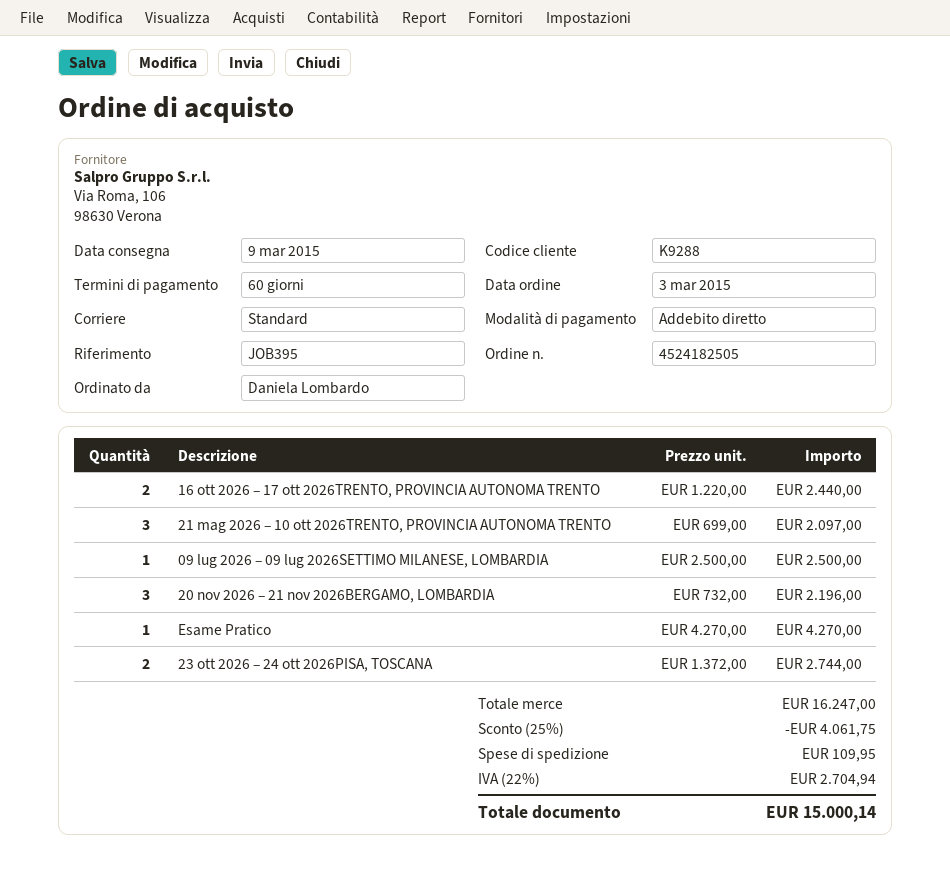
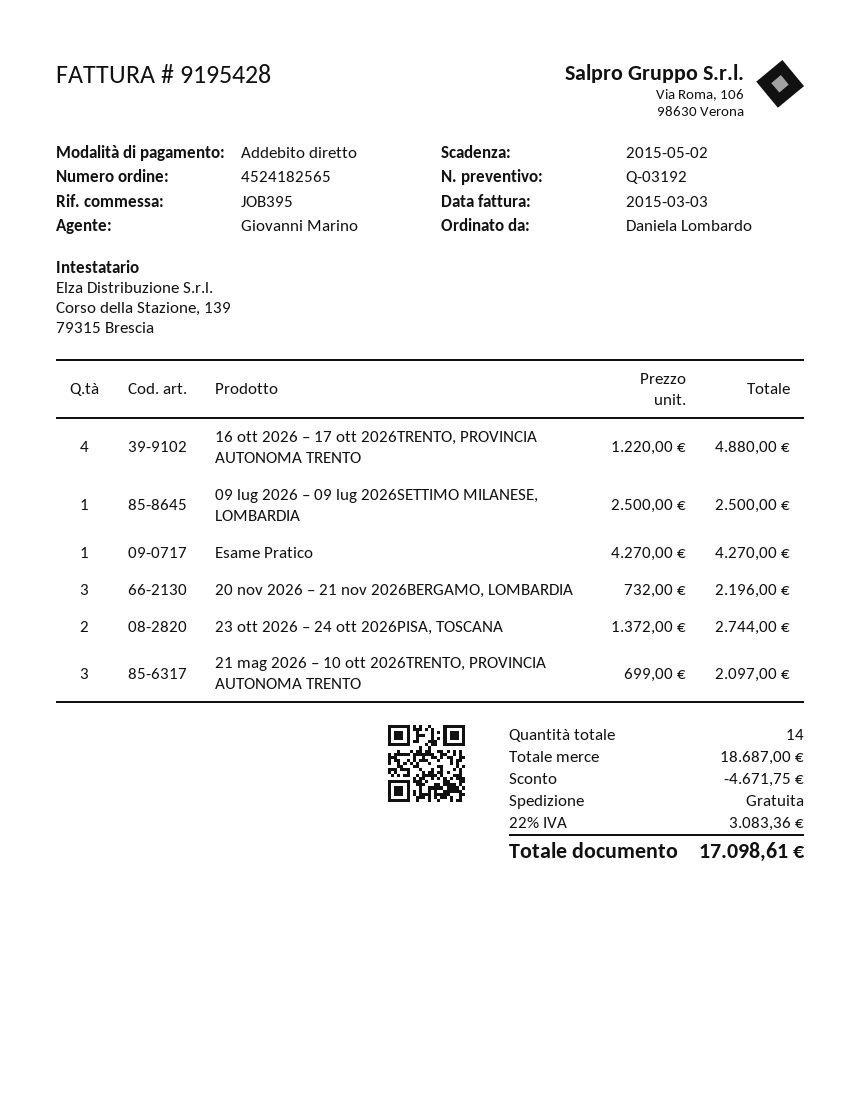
order number: 4524182505 -> 4524182565
16 ott 2026 – 17 ott 2026TRENTO, PROVINCIA AUTONOMA TRENTO: 2 x 1220.00 = 2440.00 -> 4 x 1220.00 = 4880.00
subtotal: 16247.00 -> 18687.00
discount: 4061.75 -> 4671.75
shipping: 109.95 -> 0.00
tax: 22% = 2704.94 -> 22% = 3083.36
total: 15000.14 -> 17098.61

